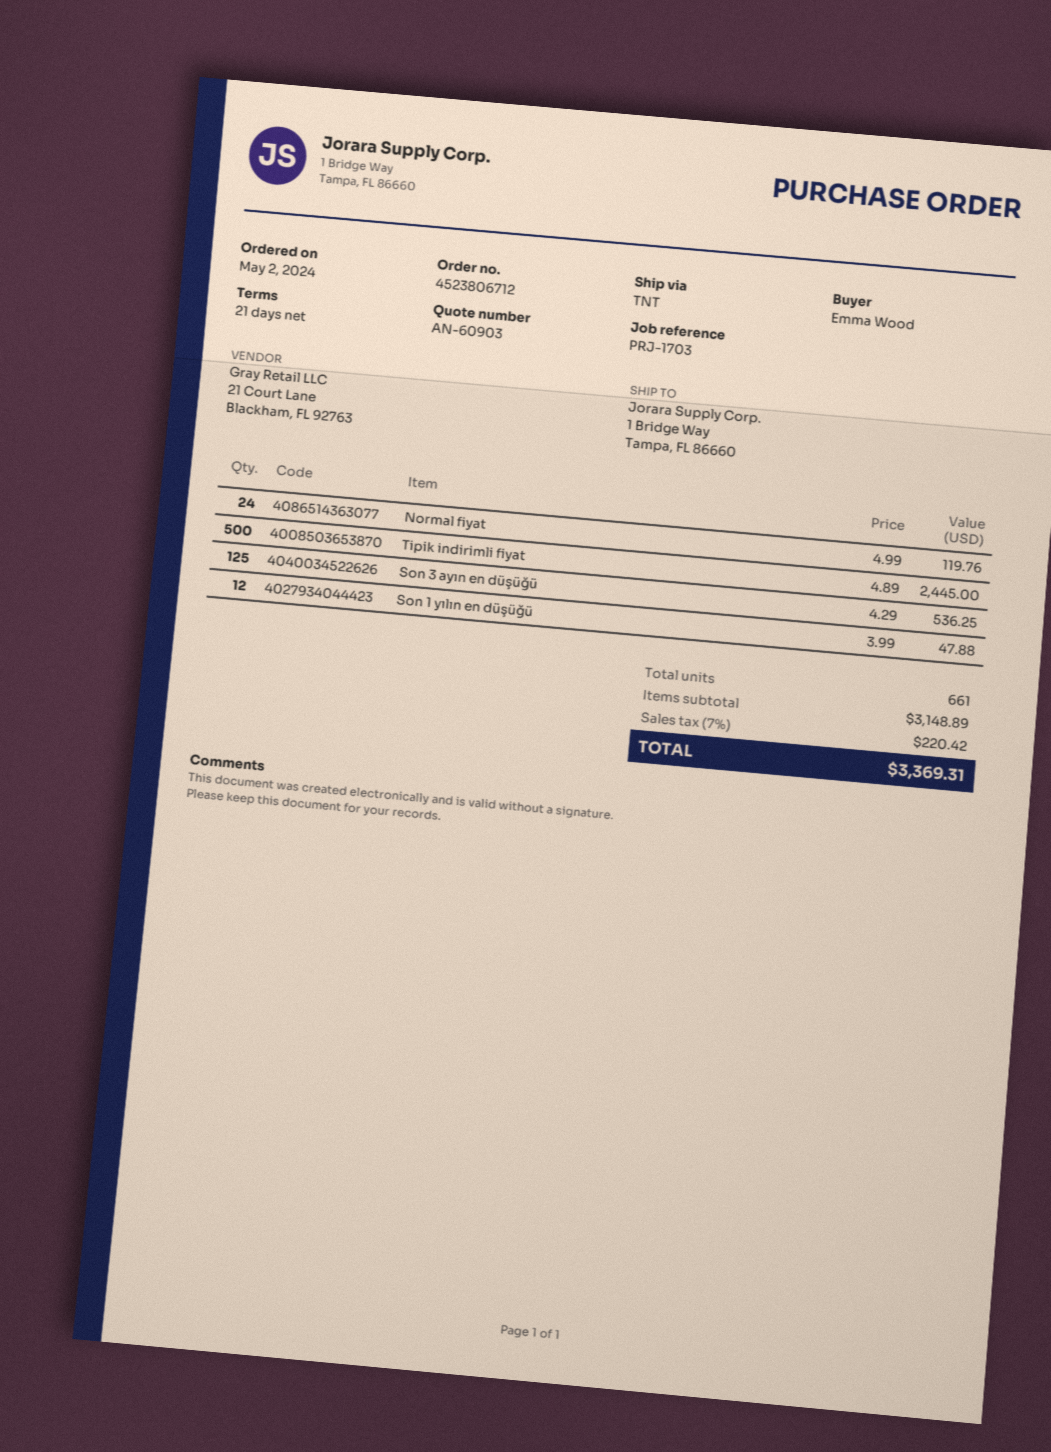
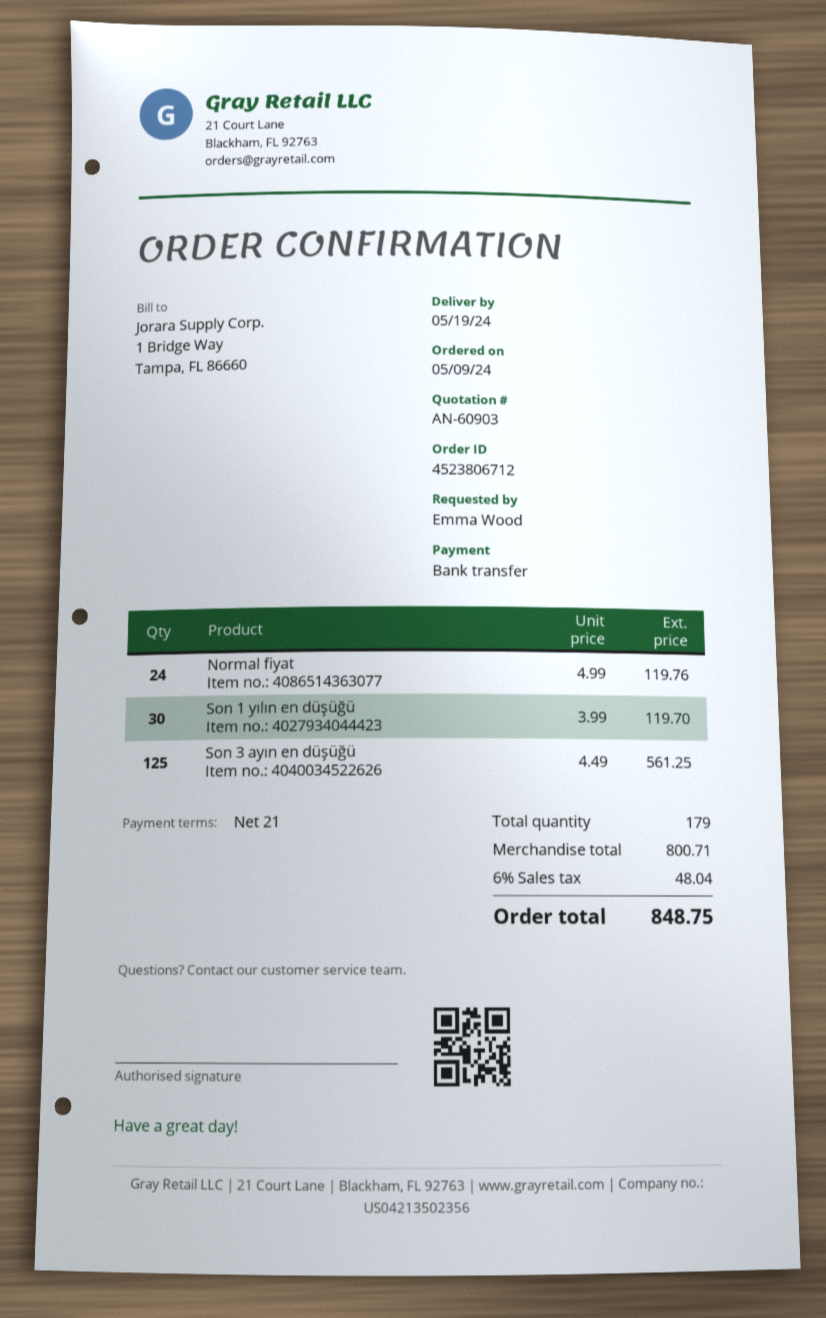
order date: 2024-05-02 -> 2024-05-09
Tipik indirimli fiyat: 500 x 4.89 = 2445.00 -> none
Son 3 ayın en düşüğü: 125 x 4.29 = 536.25 -> 125 x 4.49 = 561.25
Son 1 yılın en düşüğü: 12 x 3.99 = 47.88 -> 30 x 3.99 = 119.70
total quantity: 661 -> 179
subtotal: 3148.89 -> 800.71
tax: 7% = 220.42 -> 6% = 48.04
total: 3369.31 -> 848.75

